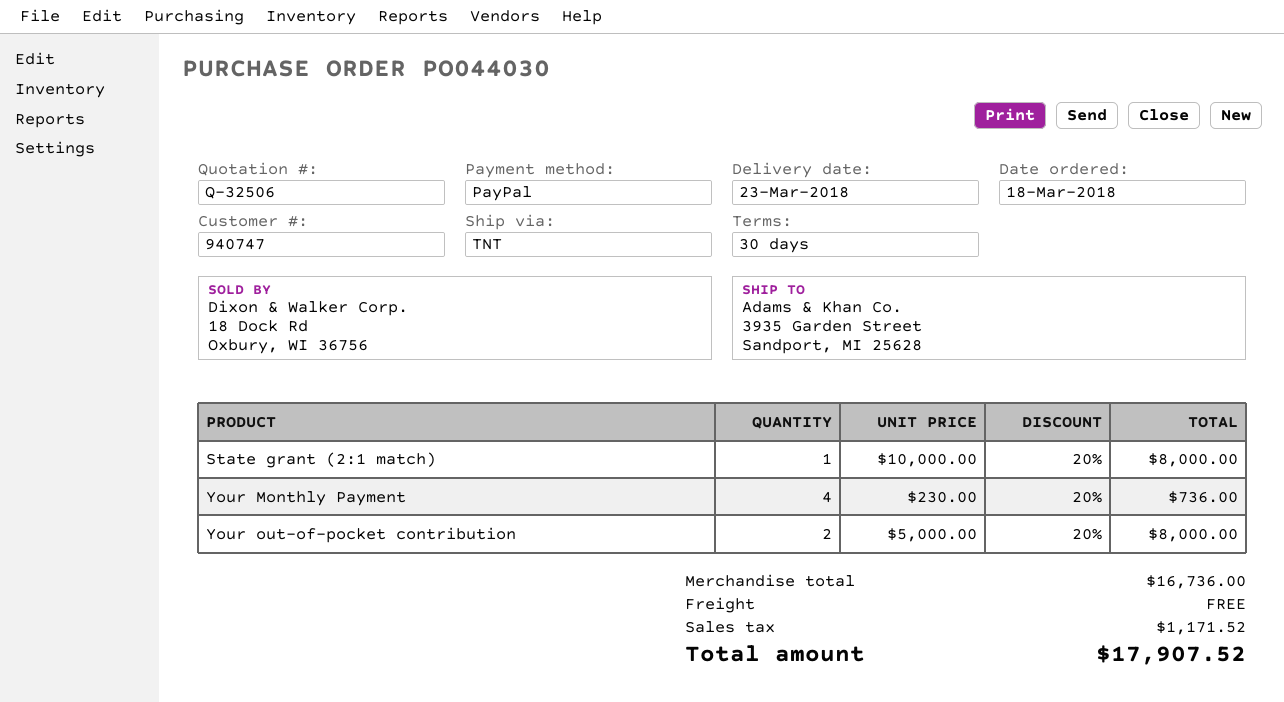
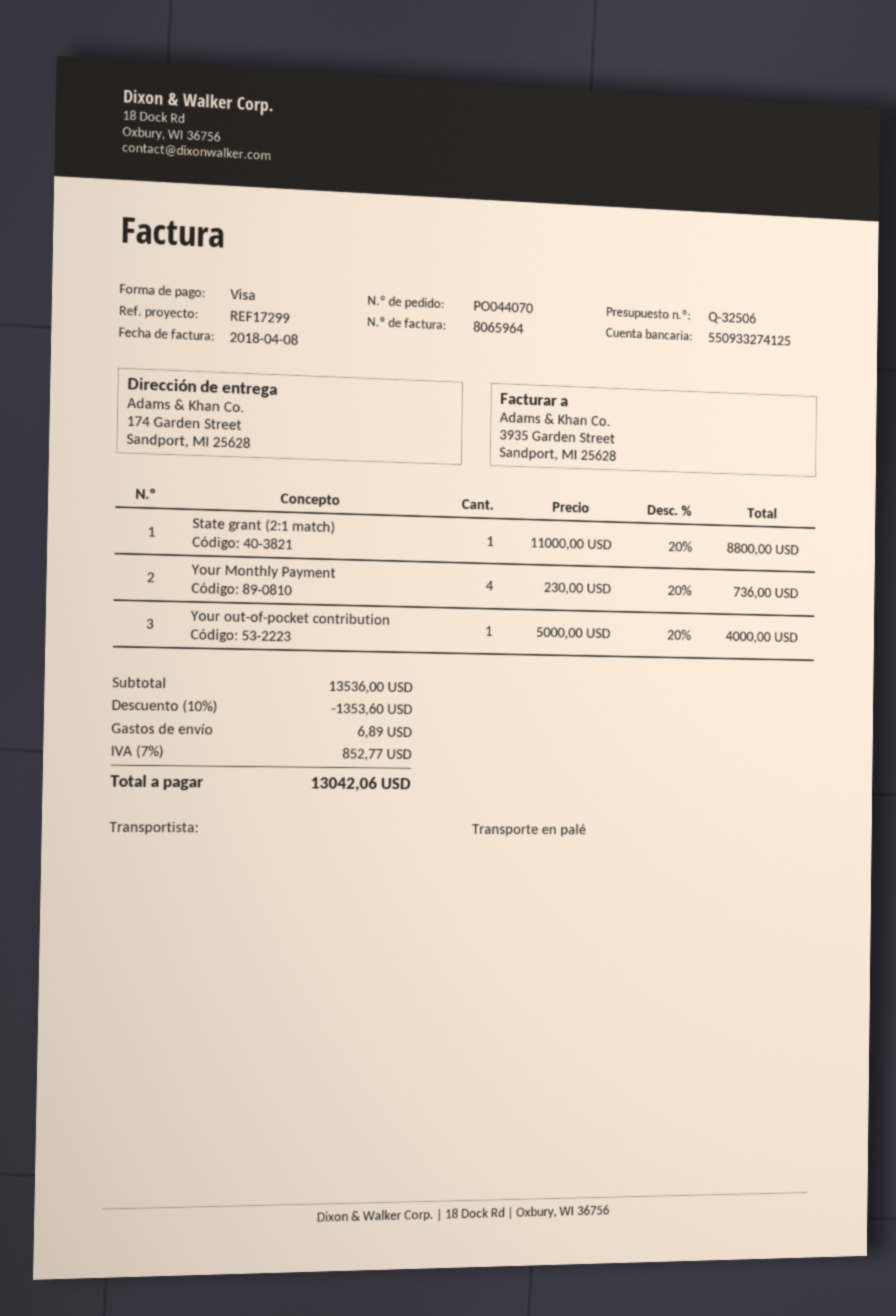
order number: PO044030 -> PO044070
payment method: PayPal -> Visa
shipping method: TNT -> pallet freight
ship to: 3935 Garden Street, Sandport, MI 25628 -> 174 Garden Street, Sandport, MI 25628
State grant (2:1 match): 1 x 10000.00 - 20% = 8000.00 -> 1 x 11000.00 - 20% = 8800.00
Your out-of-pocket contribution: 2 x 5000.00 - 20% = 8000.00 -> 1 x 5000.00 - 20% = 4000.00
subtotal: 16736.00 -> 13536.00
discount: none -> 10% = 1353.60
shipping: 0.00 -> 6.89
tax: 1171.52 -> 852.77
total: 17907.52 -> 13042.06

